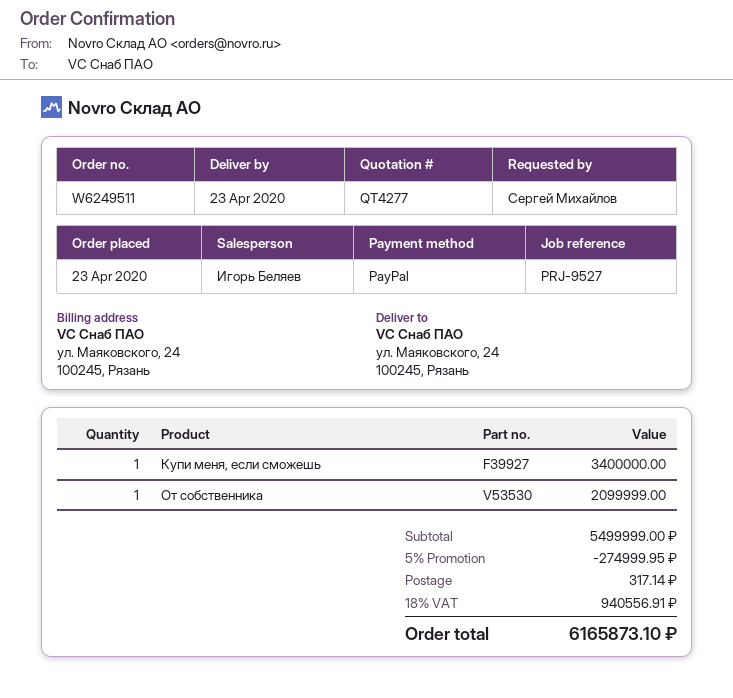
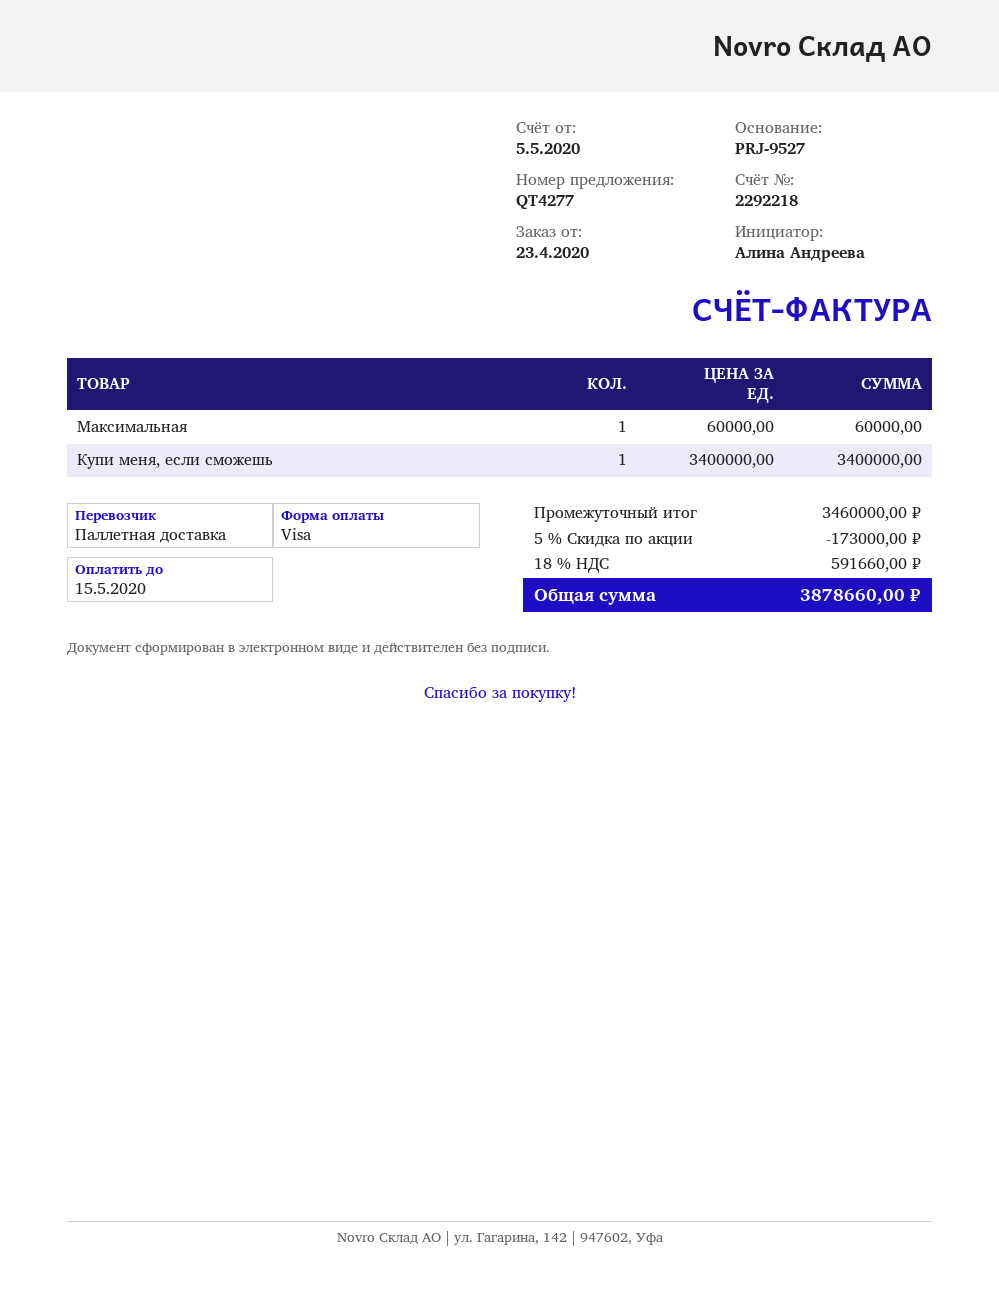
ordered by: Сергей Михайлов -> Алина Андреева
payment method: PayPal -> Visa
От собственника: 1 for 2099999.00 -> none
Максимальная: none -> 1 for 60000.00
subtotal: 5499999.00 -> 3460000.00
discount: 5% = 274999.95 -> 5% = 173000.00
shipping: 317.14 -> none
tax: 18% = 940556.91 -> 18% = 591660.00
total: 6165873.10 -> 3878660.00

